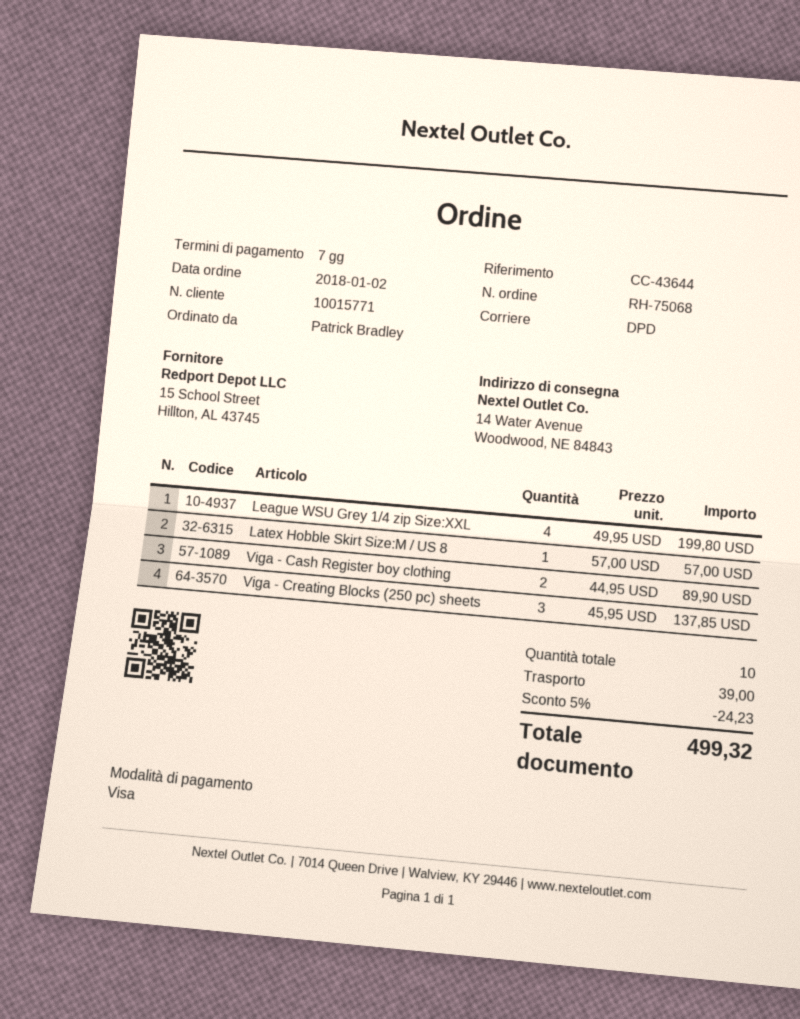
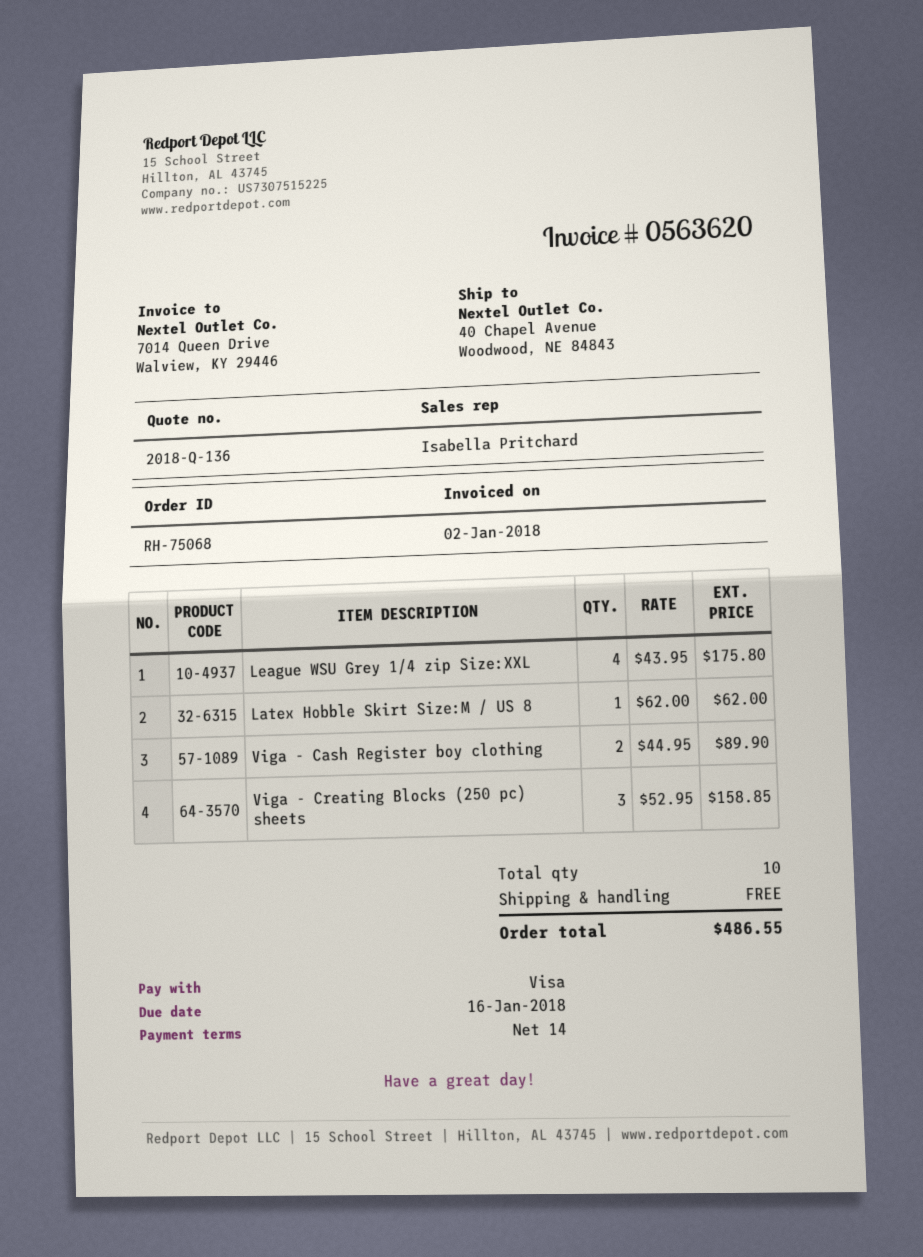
payment terms: 7 days -> 14 days
ship to: 14 Water Avenue, Woodwood, NE 84843 -> 40 Chapel Avenue, Woodwood, NE 84843
League WSU Grey 1/4 zip Size:XXL: 4 x 49.95 = 199.80 -> 4 x 43.95 = 175.80
Latex Hobble Skirt Size:M / US 8: 1 x 57.00 = 57.00 -> 1 x 62.00 = 62.00
Viga - Creating Blocks (250 pc) sheets: 3 x 45.95 = 137.85 -> 3 x 52.95 = 158.85
discount: 5% = 24.23 -> none
shipping: 39.00 -> 0.00
total: 499.32 -> 486.55

